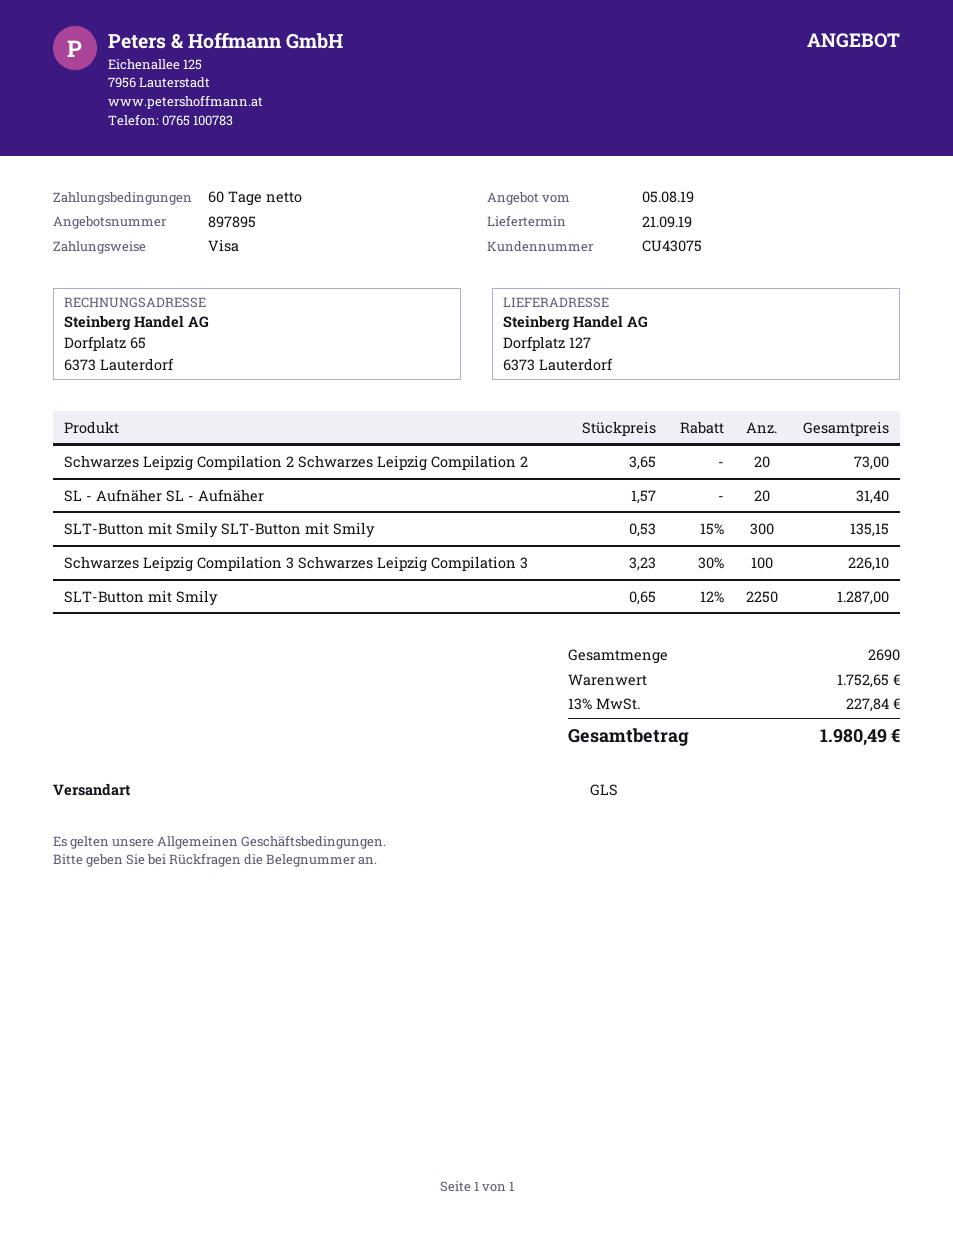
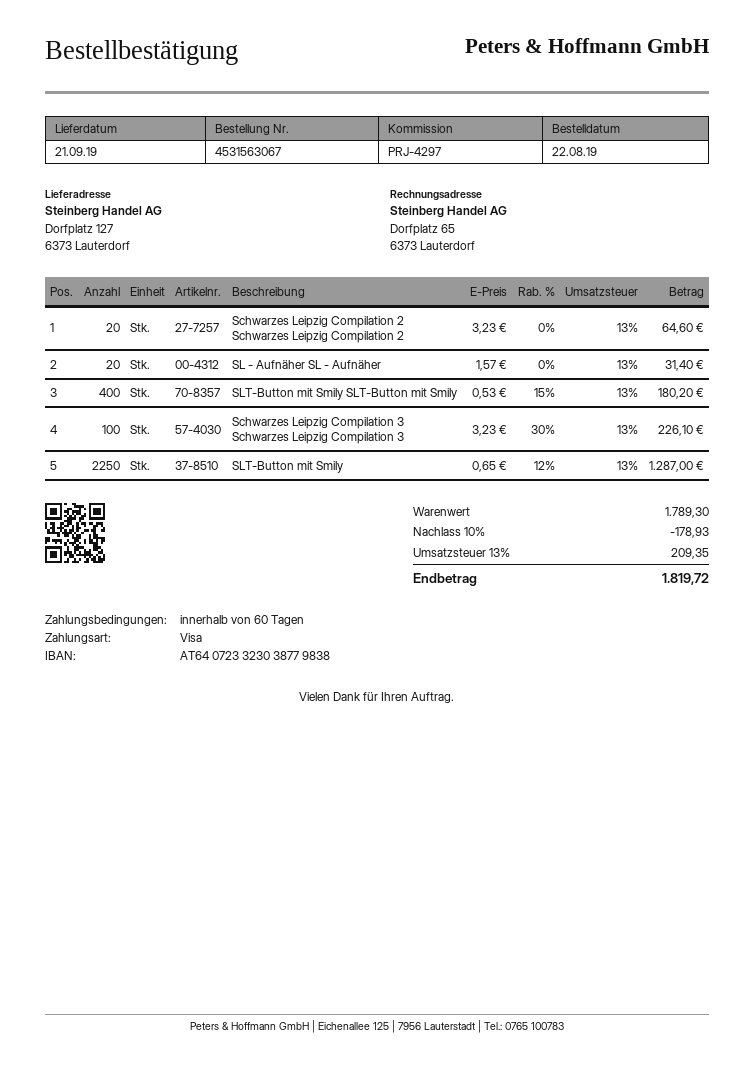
Schwarzes Leipzig Compilation 2 Schwarzes Leipzig Compilation 2: 20 x 3.65 = 73.00 -> 20 x 3.23 = 64.60
SLT-Button mit Smily SLT-Button mit Smily: 300 x 0.53 - 15% = 135.15 -> 400 x 0.53 - 15% = 180.20
subtotal: 1752.65 -> 1789.30
discount: none -> 10% = 178.93
tax: 13% = 227.84 -> 13% = 209.35
total: 1980.49 -> 1819.72

